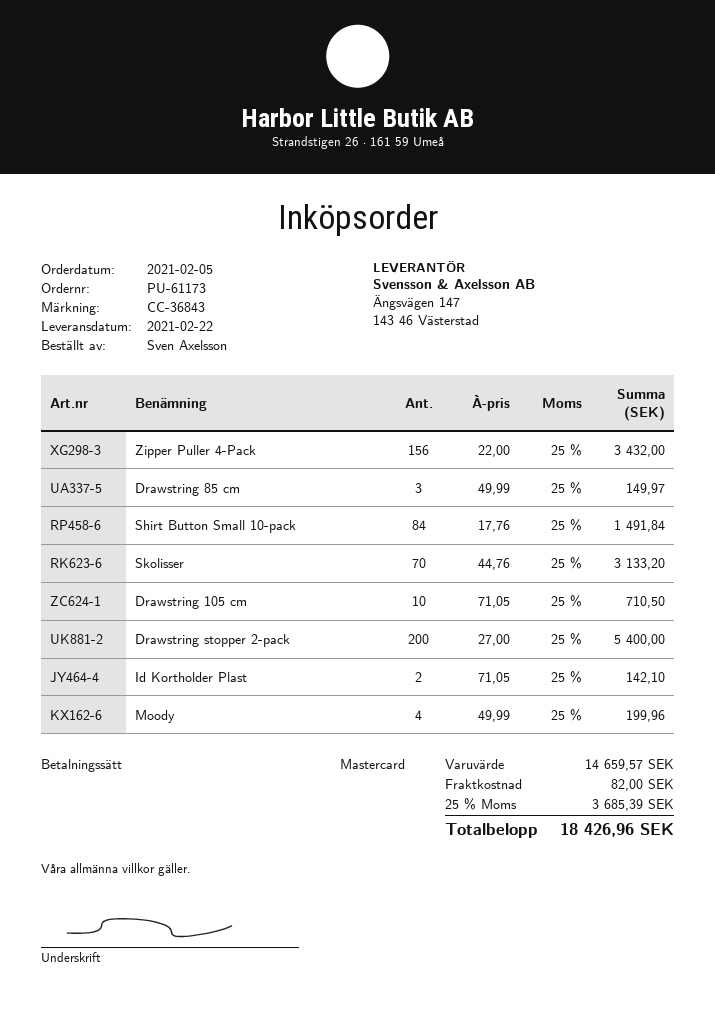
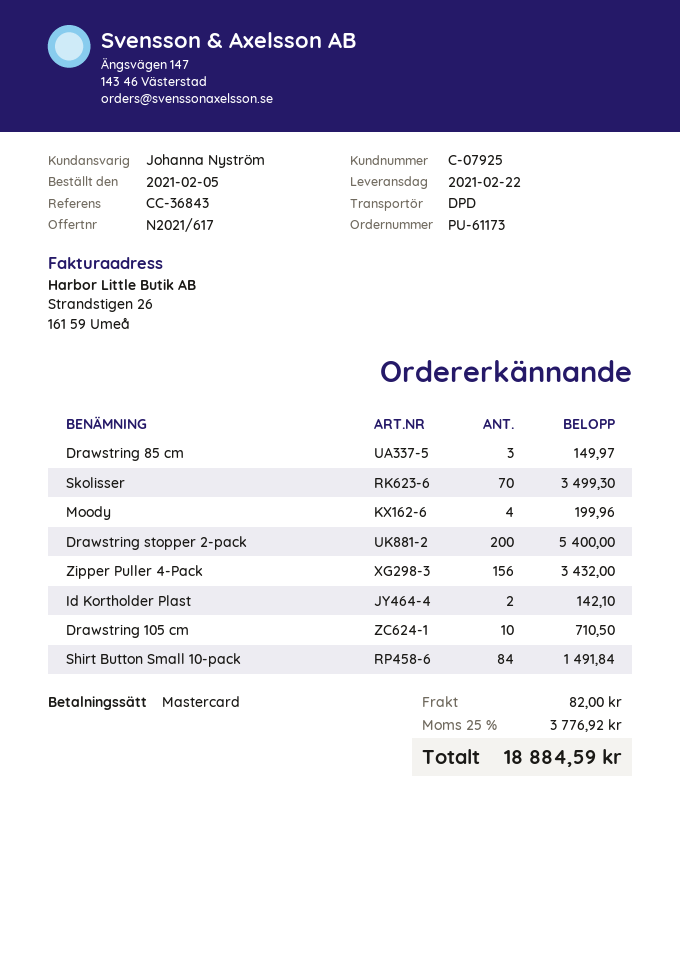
Skolisser: 70 for 3133.20 -> 70 for 3499.30
tax: 25% = 3685.39 -> 25% = 3776.92
total: 18426.96 -> 18884.59

